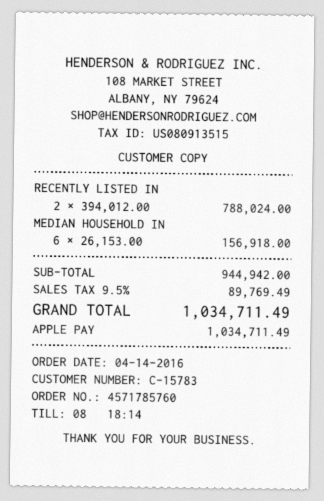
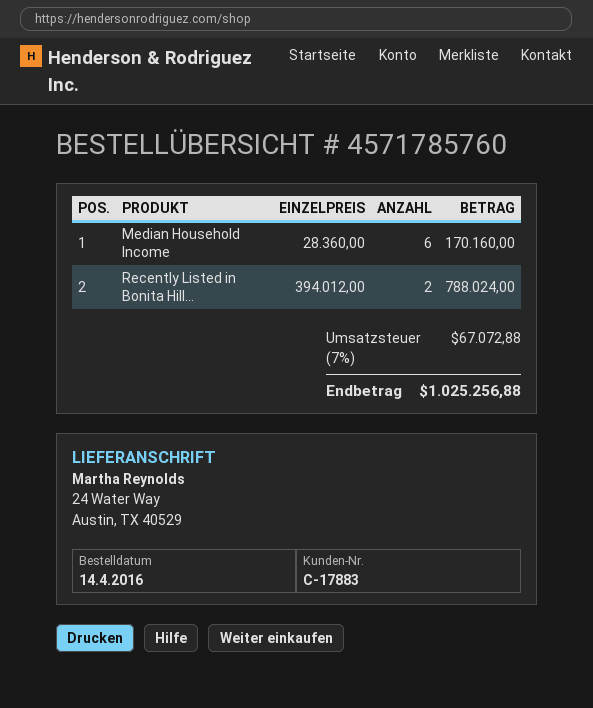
customer number: C-15783 -> C-17883
MEDIAN HOUSEHOLD IN: 6 x 26153.00 = 156918.00 -> 6 x 28360.00 = 170160.00
tax: 9.5% = 89769.49 -> 7% = 67072.88
total: 1034711.49 -> 1025256.88

